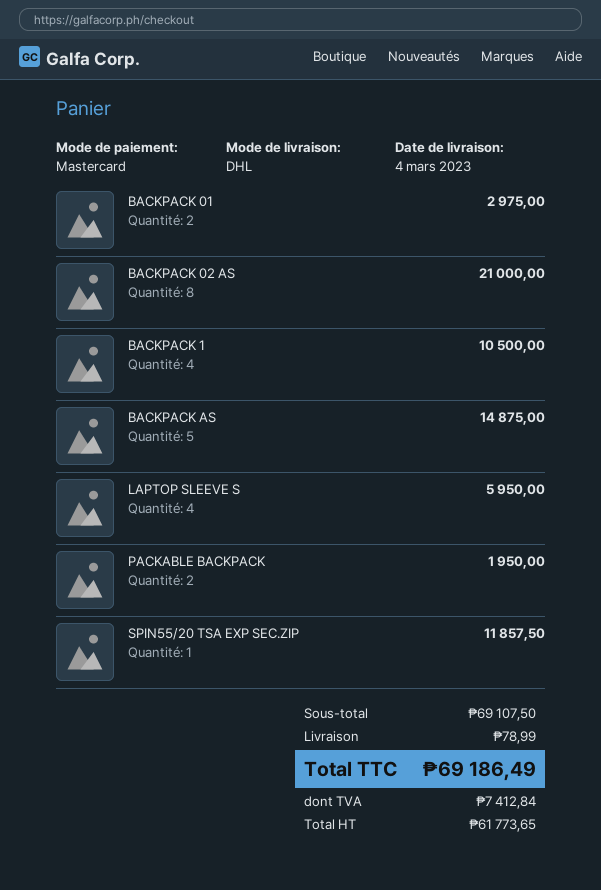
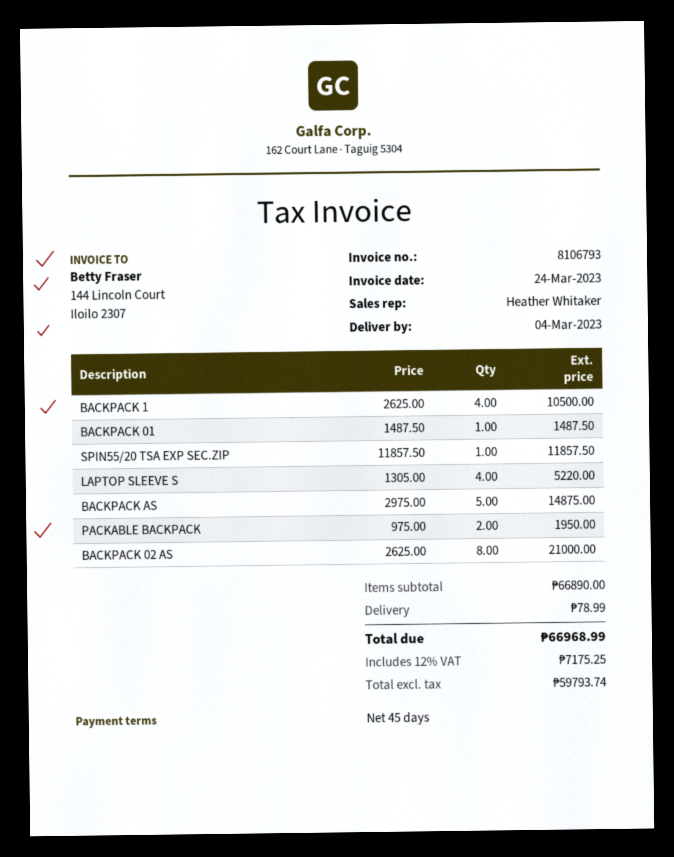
BACKPACK 01: 2 for 2975.00 -> 1 for 1487.50
LAPTOP SLEEVE S: 4 for 5950.00 -> 4 for 5220.00
subtotal: 69107.50 -> 66890.00
net: 61773.65 -> 59793.74
tax: 7412.84 -> 7175.25
total: 69186.49 -> 66968.99

